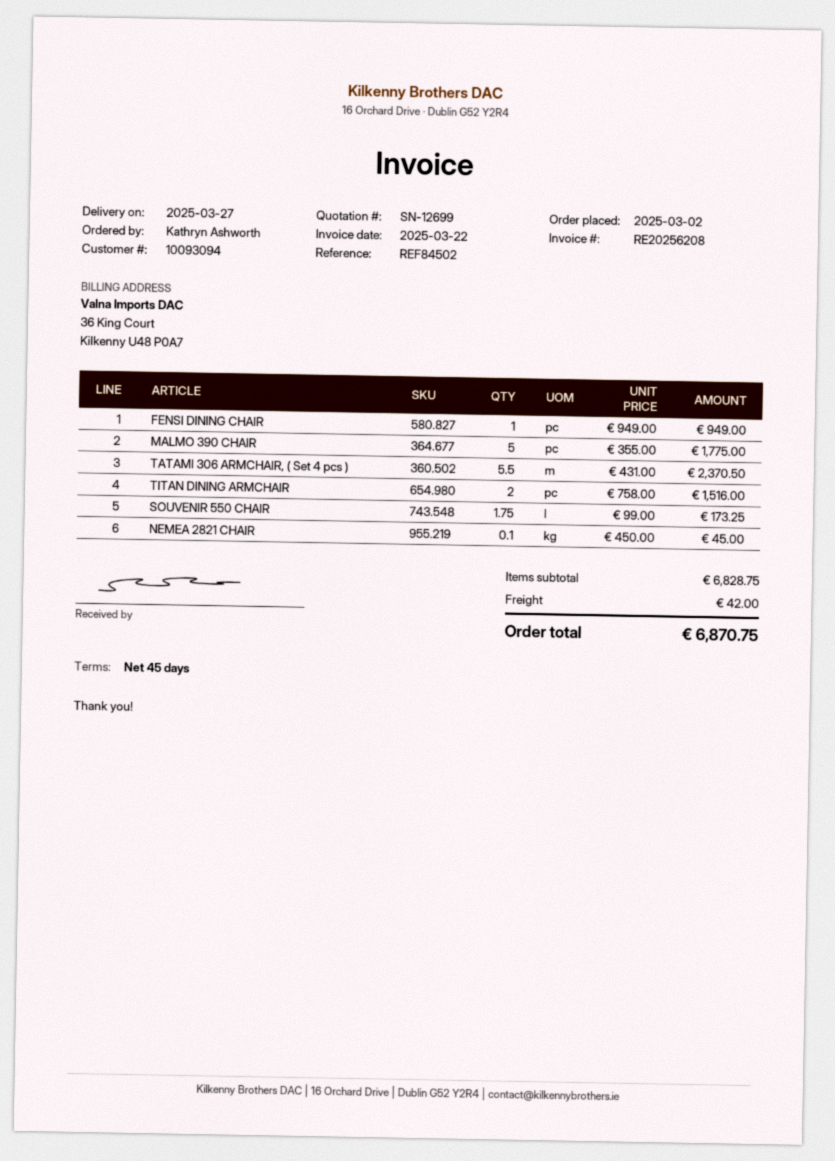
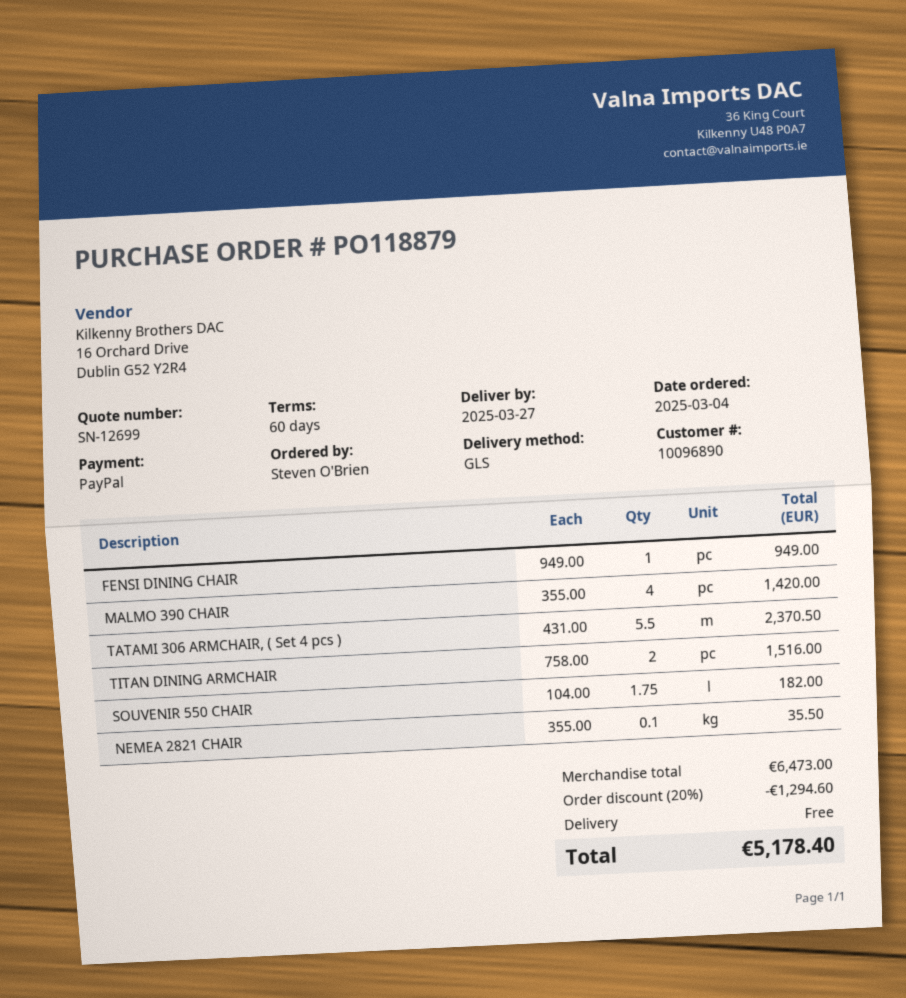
order date: 2025-03-02 -> 2025-03-04
payment terms: 45 days -> 60 days
customer number: 10093094 -> 10096890
ordered by: Kathryn Ashworth -> Steven O'Brien
MALMO 390 CHAIR: 5 x 355.00 = 1775.00 -> 4 x 355.00 = 1420.00
SOUVENIR 550 CHAIR: 1.75 x 99.00 = 173.25 -> 1.75 x 104.00 = 182.00
NEMEA 2821 CHAIR: 0.1 x 450.00 = 45.00 -> 0.1 x 355.00 = 35.50
subtotal: 6828.75 -> 6473.00
discount: none -> 20% = 1294.60
shipping: 42.00 -> 0.00
total: 6870.75 -> 5178.40

